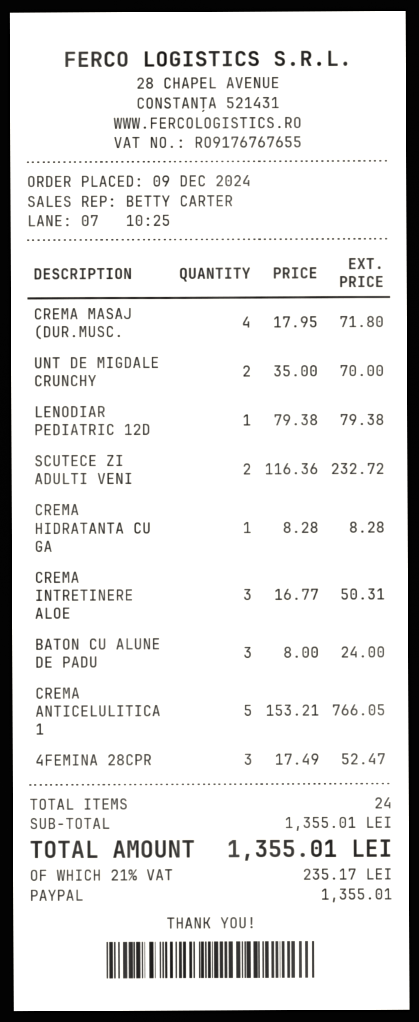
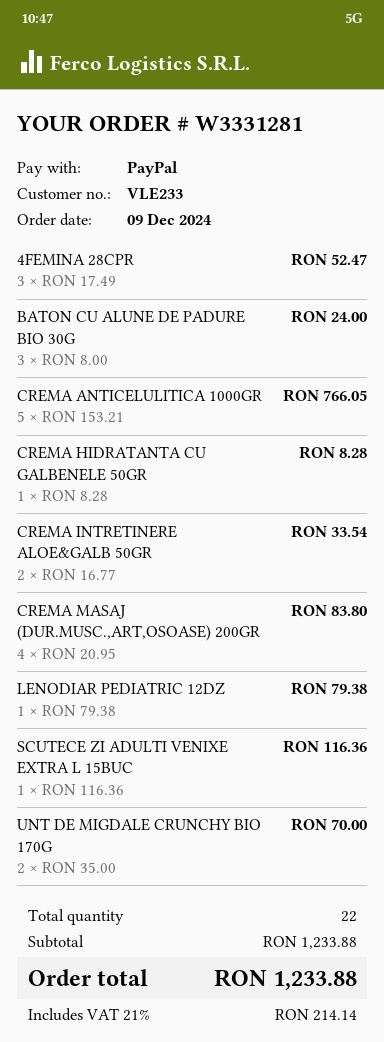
CREMA MASAJ (DUR.MUSC.: 4 x 17.95 = 71.80 -> 4 x 20.95 = 83.80
SCUTECE ZI ADULTI VENI: 2 x 116.36 = 232.72 -> 1 x 116.36 = 116.36
CREMA INTRETINERE ALOE: 3 x 16.77 = 50.31 -> 2 x 16.77 = 33.54
total quantity: 24 -> 22
subtotal: 1355.01 -> 1233.88
tax: 21% = 235.17 -> 21% = 214.14
total: 1355.01 -> 1233.88

